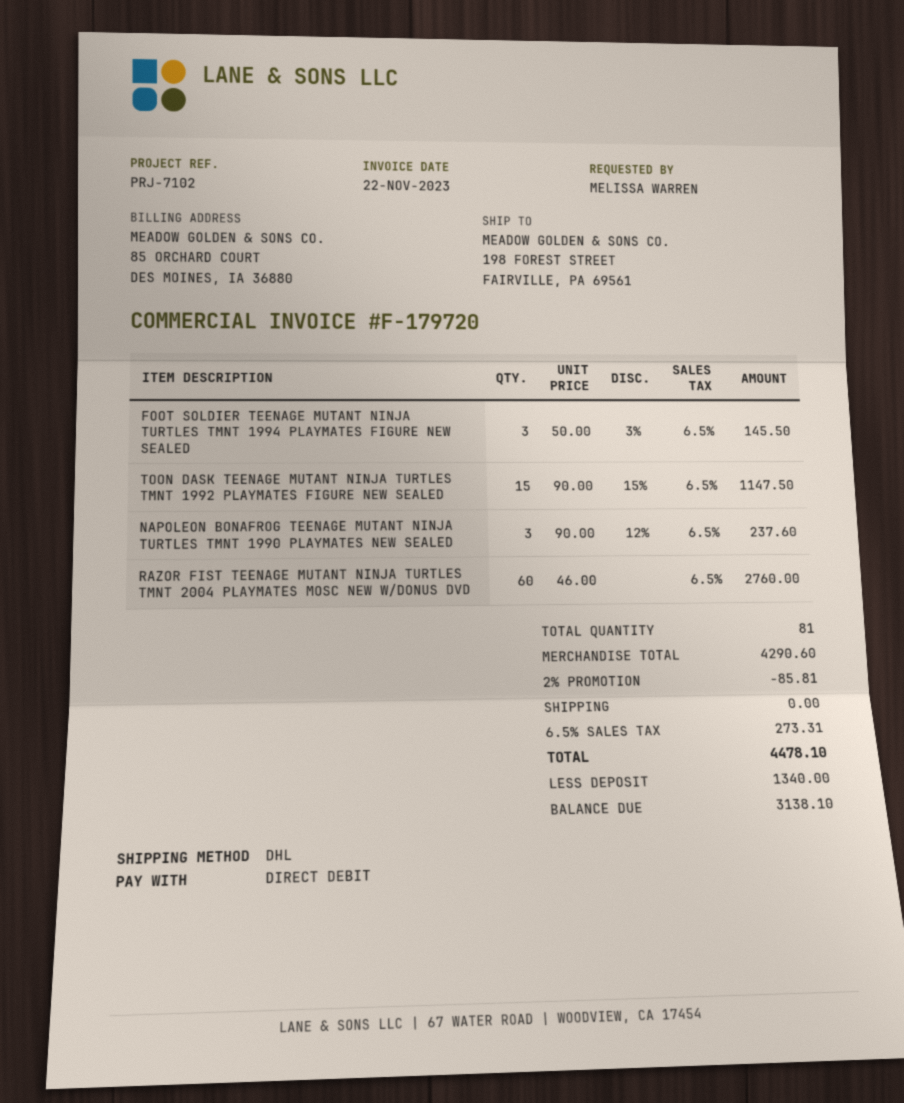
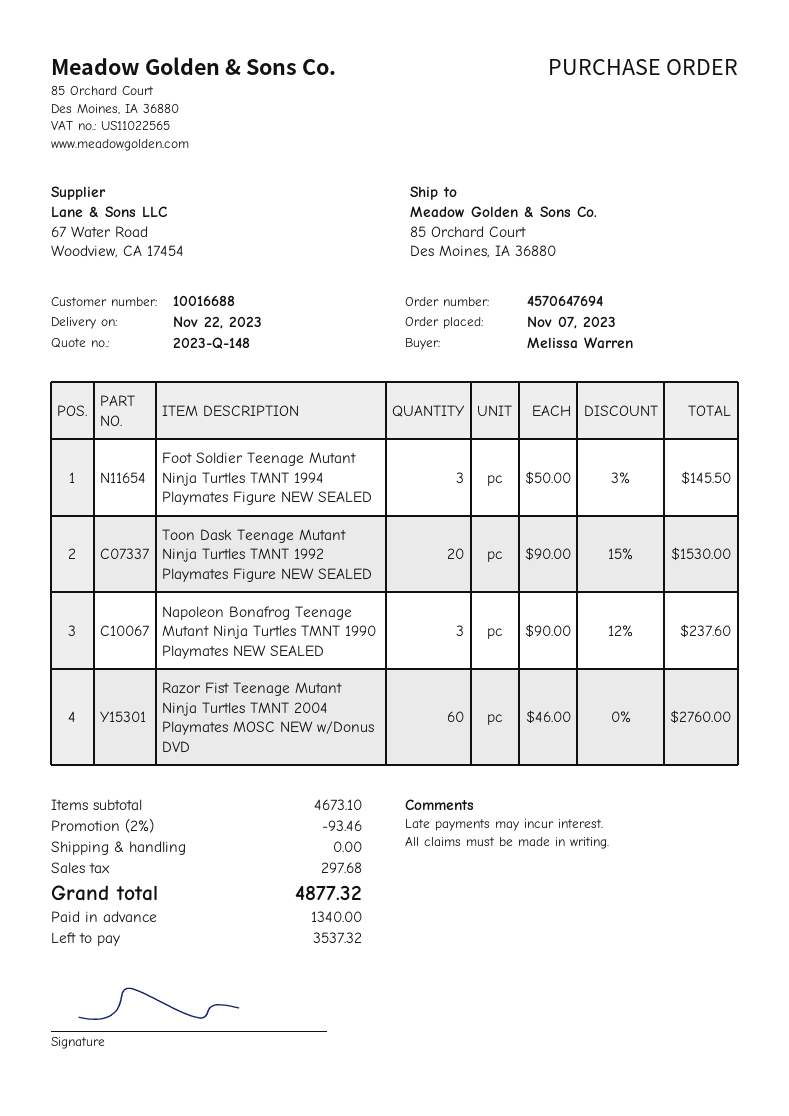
ship to: 198 FOREST STREET, FAIRVILLE, PA 69561 -> 85 Orchard Court, Des Moines, IA 36880
TOON DASK TEENAGE MUTANT NINJA TURTLES TMNT 1992 PLAYMATES FIGURE NEW SEALED: 15 x 90.00 - 15% = 1147.50 -> 20 x 90.00 - 15% = 1530.00
subtotal: 4290.60 -> 4673.10
discount: 2% = 85.81 -> 2% = 93.46
tax: 273.31 -> 297.68
total: 4478.10 -> 4877.32
balance: 3138.10 -> 3537.32

